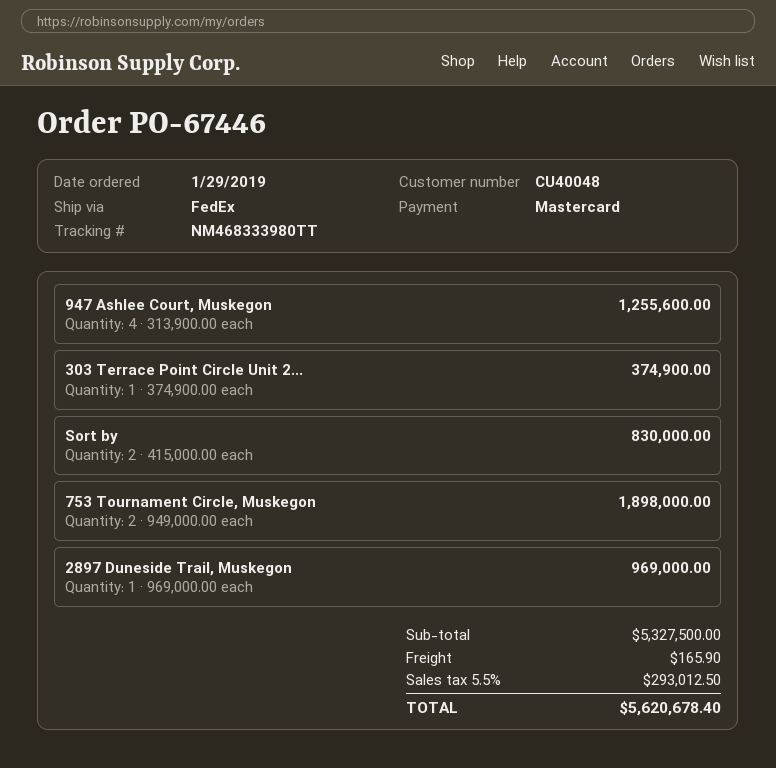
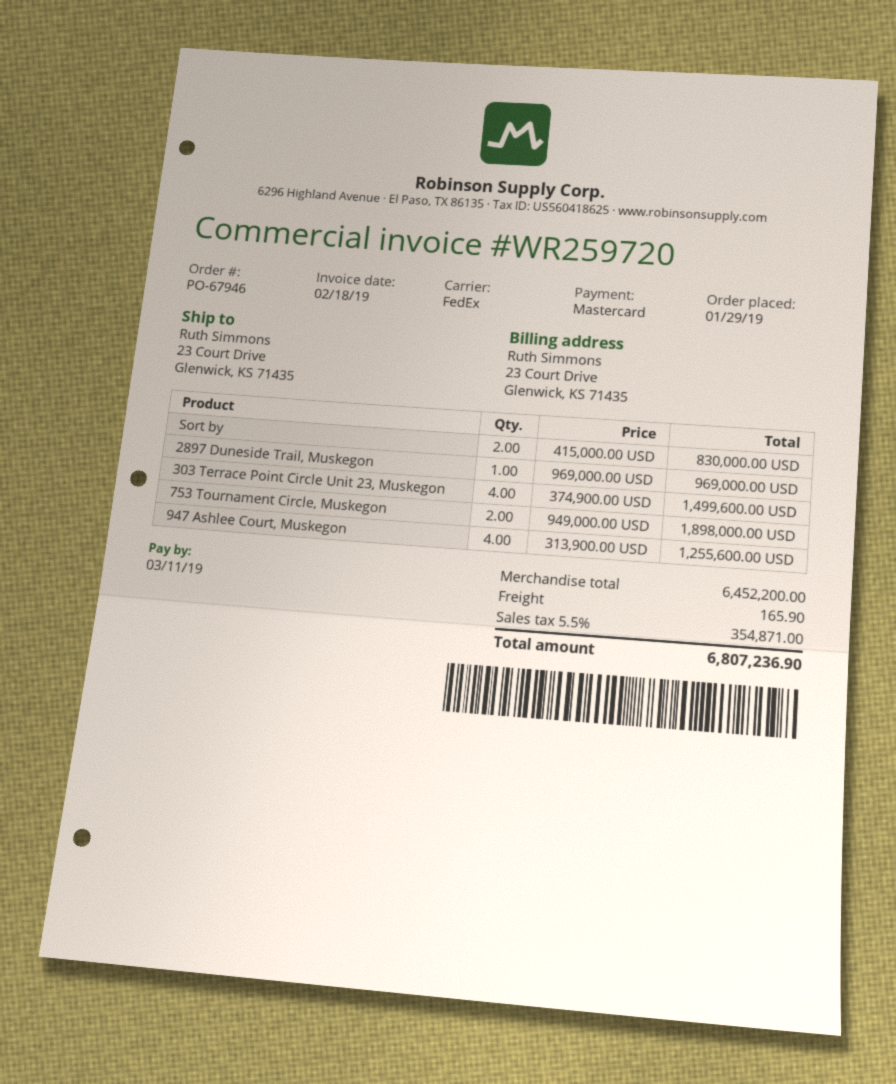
order number: PO-67446 -> PO-67946
303 Terrace Point Circle Unit 2...: 1 x 374900.00 = 374900.00 -> 4 x 374900.00 = 1499600.00
subtotal: 5327500.00 -> 6452200.00
tax: 5.5% = 293012.50 -> 5.5% = 354871.00
total: 5620678.40 -> 6807236.90

